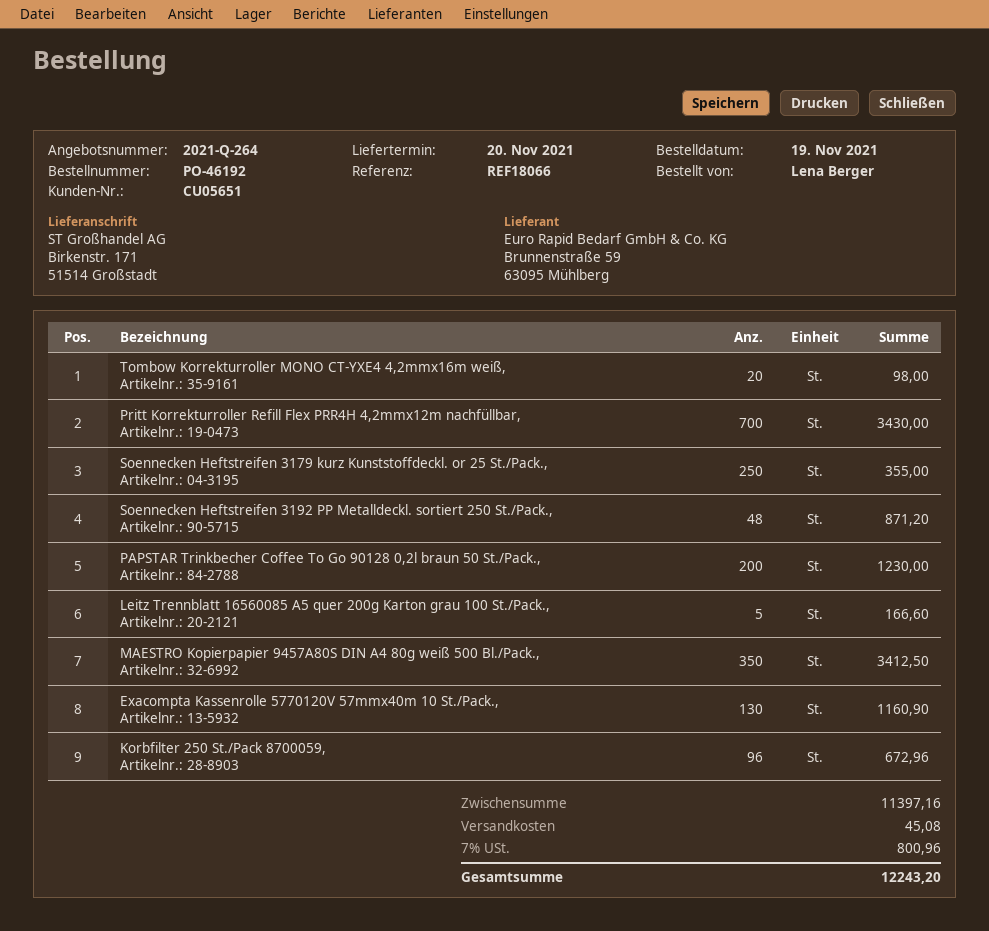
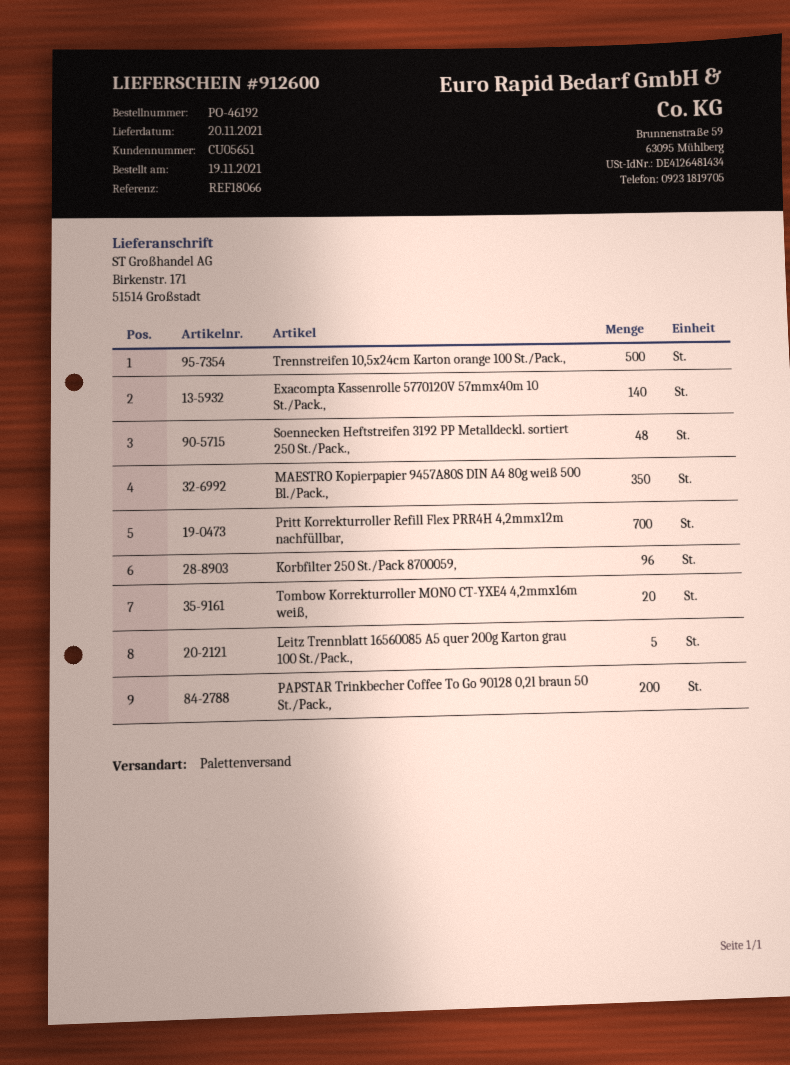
Soennecken Heftstreifen 3179 kurz Kunststoffdeckl. or 25 St./Pack.,: 250 -> none
Exacompta Kassenrolle 5770120V 57mmx40m 10 St./Pack.,: 130 -> 140
Trennstreifen 10,5x24cm Karton orange 100 St./Pack.,: none -> 500

